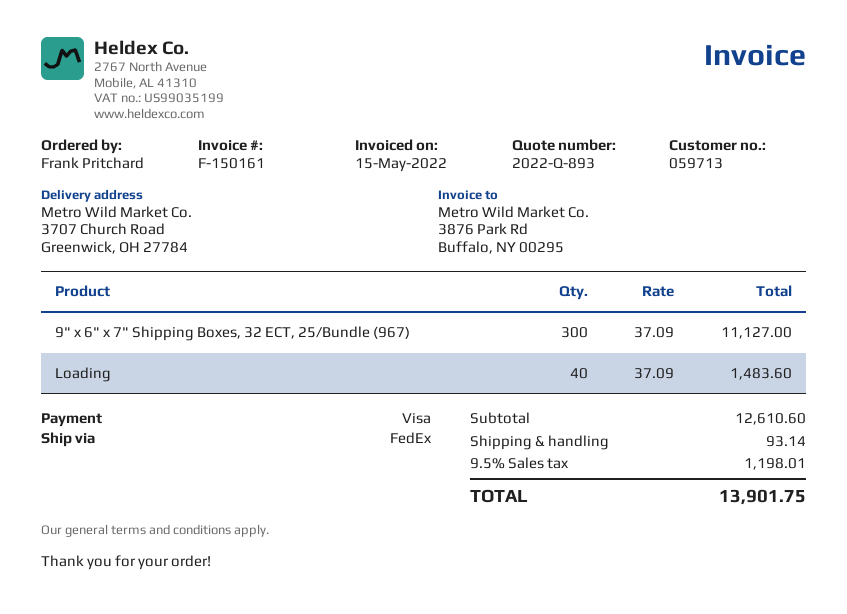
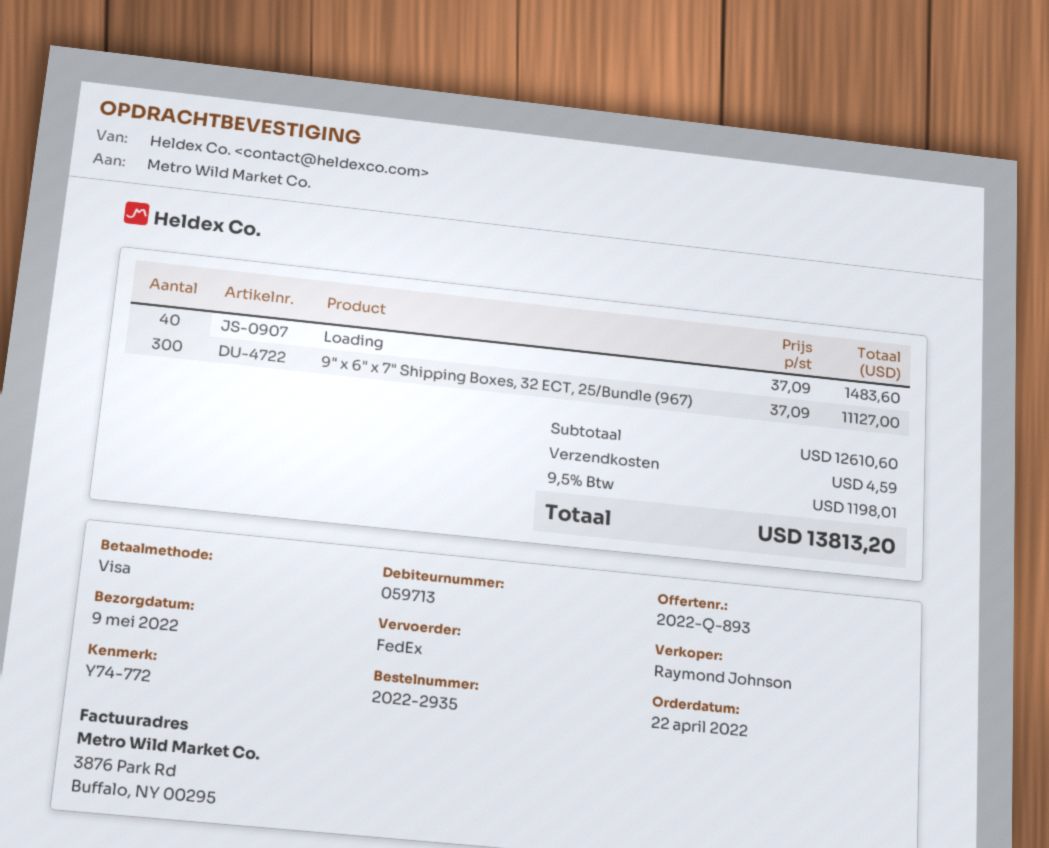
shipping: 93.14 -> 4.59
total: 13901.75 -> 13813.20

